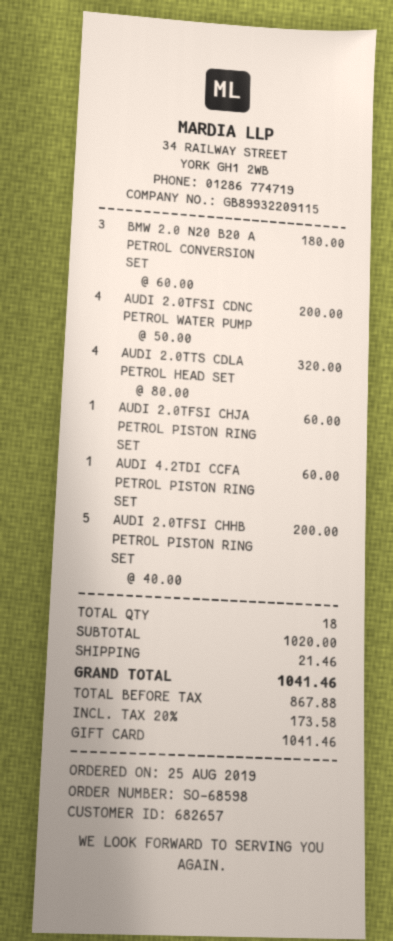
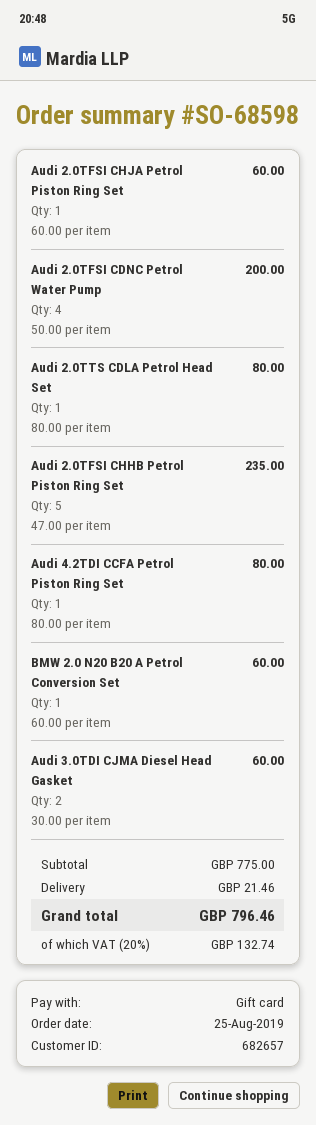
BMW 2.0 N20 B20 A PETROL CONVERSION SET: 3 x 60.00 = 180.00 -> 1 x 60.00 = 60.00
AUDI 2.0TTS CDLA PETROL HEAD SET: 4 x 80.00 = 320.00 -> 1 x 80.00 = 80.00
AUDI 4.2TDI CCFA PETROL PISTON RING SET: 1 x 60.00 = 60.00 -> 1 x 80.00 = 80.00
AUDI 2.0TFSI CHHB PETROL PISTON RING SET: 5 x 40.00 = 200.00 -> 5 x 47.00 = 235.00
Audi 3.0TDI CJMA Diesel Head Gasket: none -> 2 x 30.00 = 60.00
subtotal: 1020.00 -> 775.00
tax: 20% = 173.58 -> 20% = 132.74
total: 1041.46 -> 796.46

